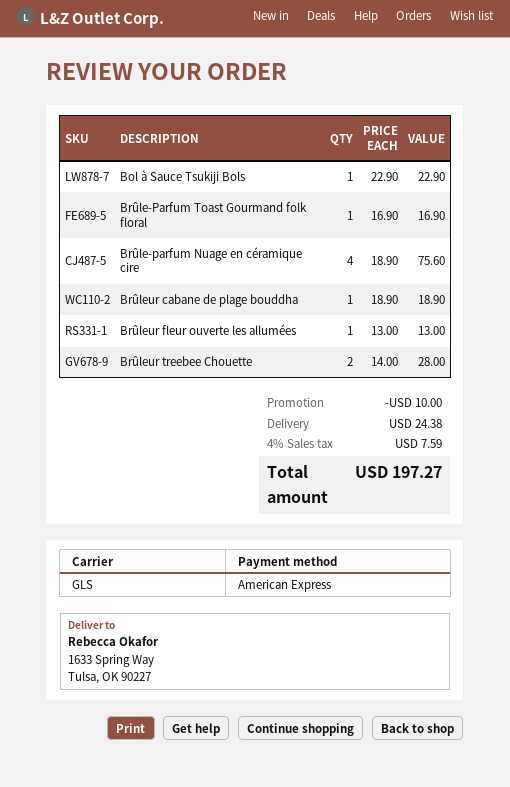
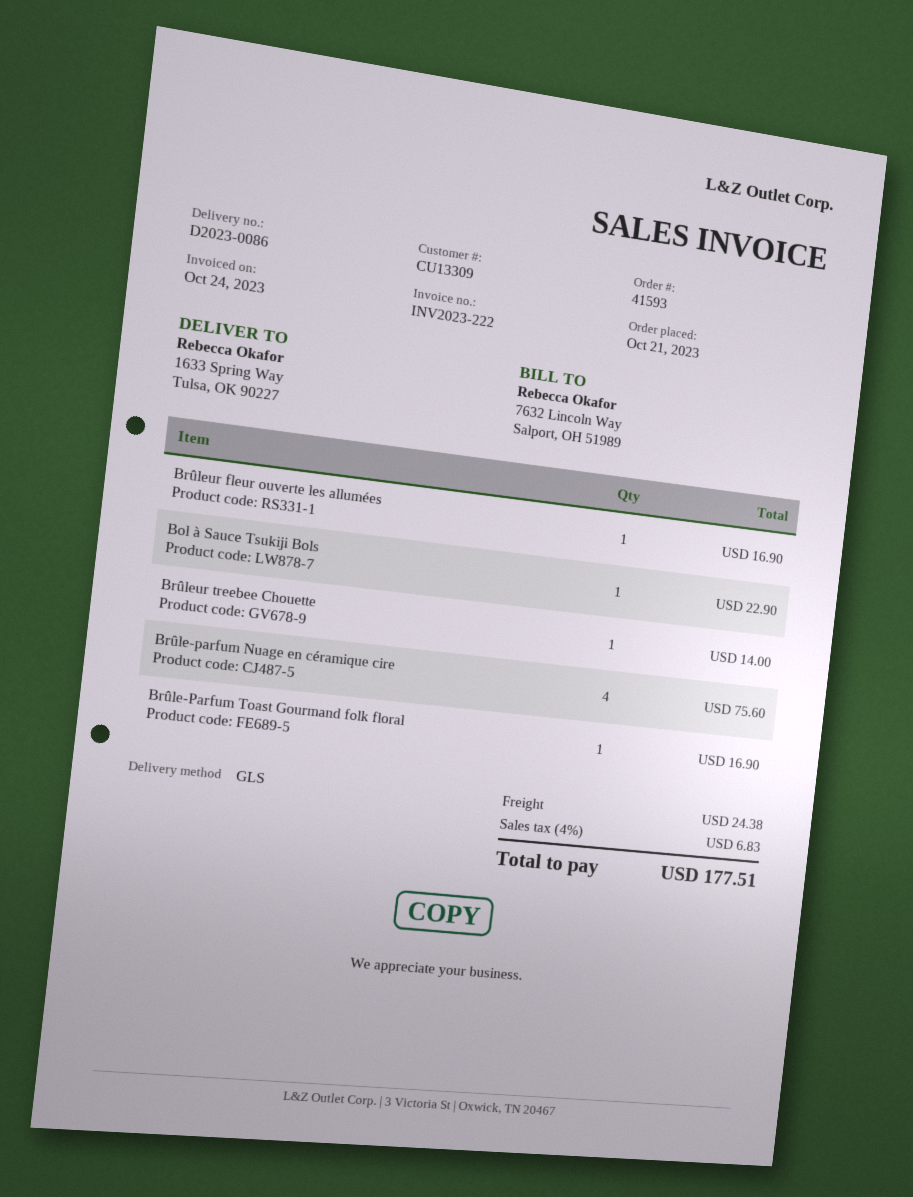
Brûleur cabane de plage bouddha: 1 for 18.90 -> none
Brûleur fleur ouverte les allumées: 1 for 13.00 -> 1 for 16.90
Brûleur treebee Chouette: 2 for 28.00 -> 1 for 14.00
discount: 10.00 -> none
tax: 4% = 7.59 -> 4% = 6.83
total: 197.27 -> 177.51

